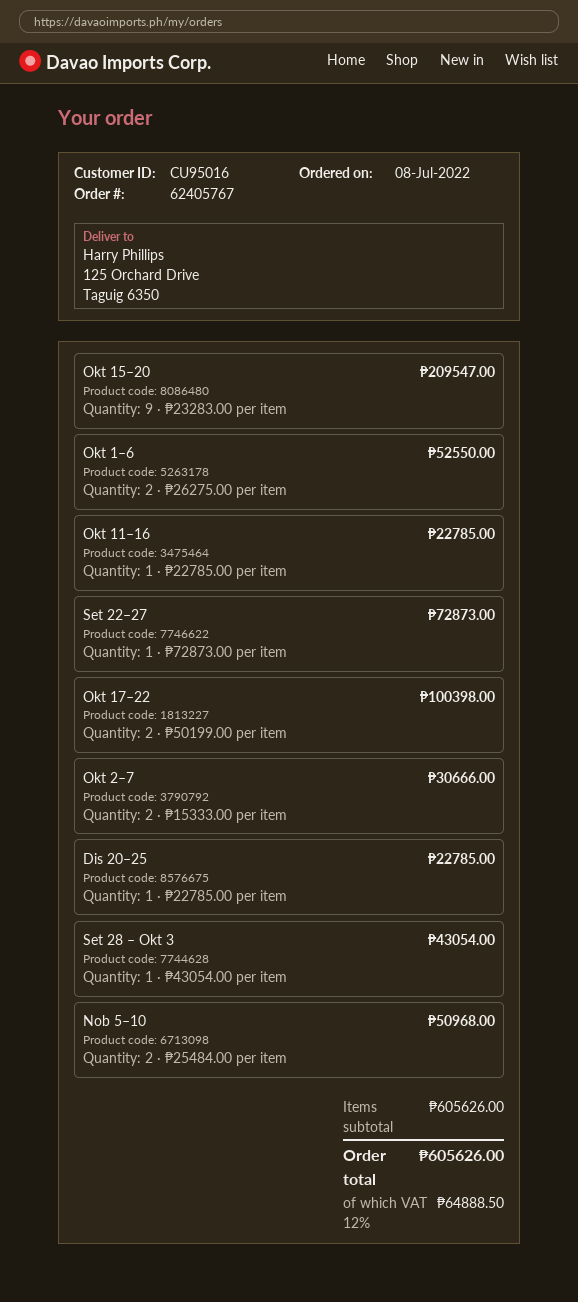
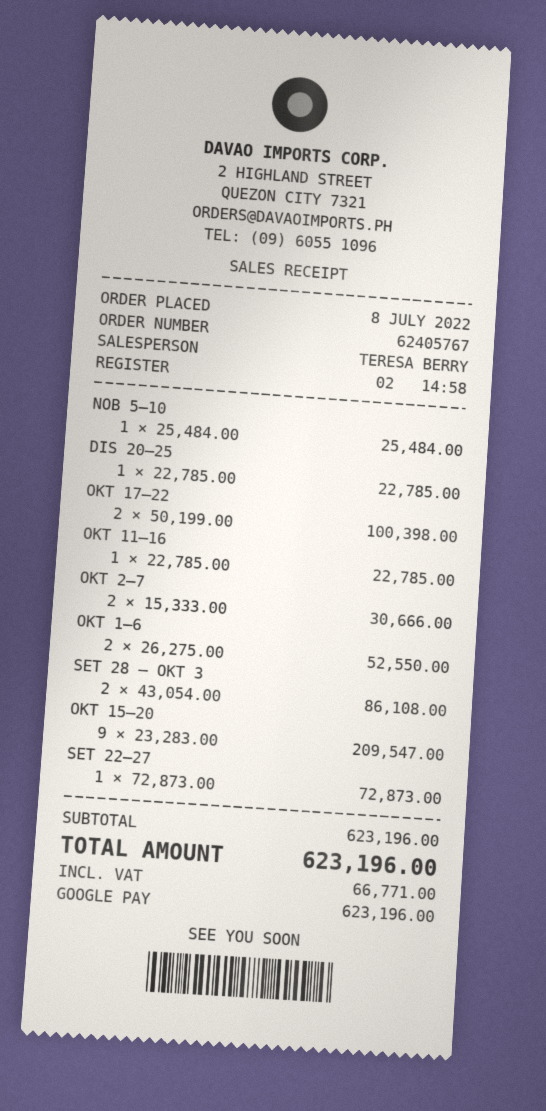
Set 28 – Okt 3: 1 x 43054.00 = 43054.00 -> 2 x 43054.00 = 86108.00
Nob 5–10: 2 x 25484.00 = 50968.00 -> 1 x 25484.00 = 25484.00
subtotal: 605626.00 -> 623196.00
tax: 64888.50 -> 66771.00
total: 605626.00 -> 623196.00

